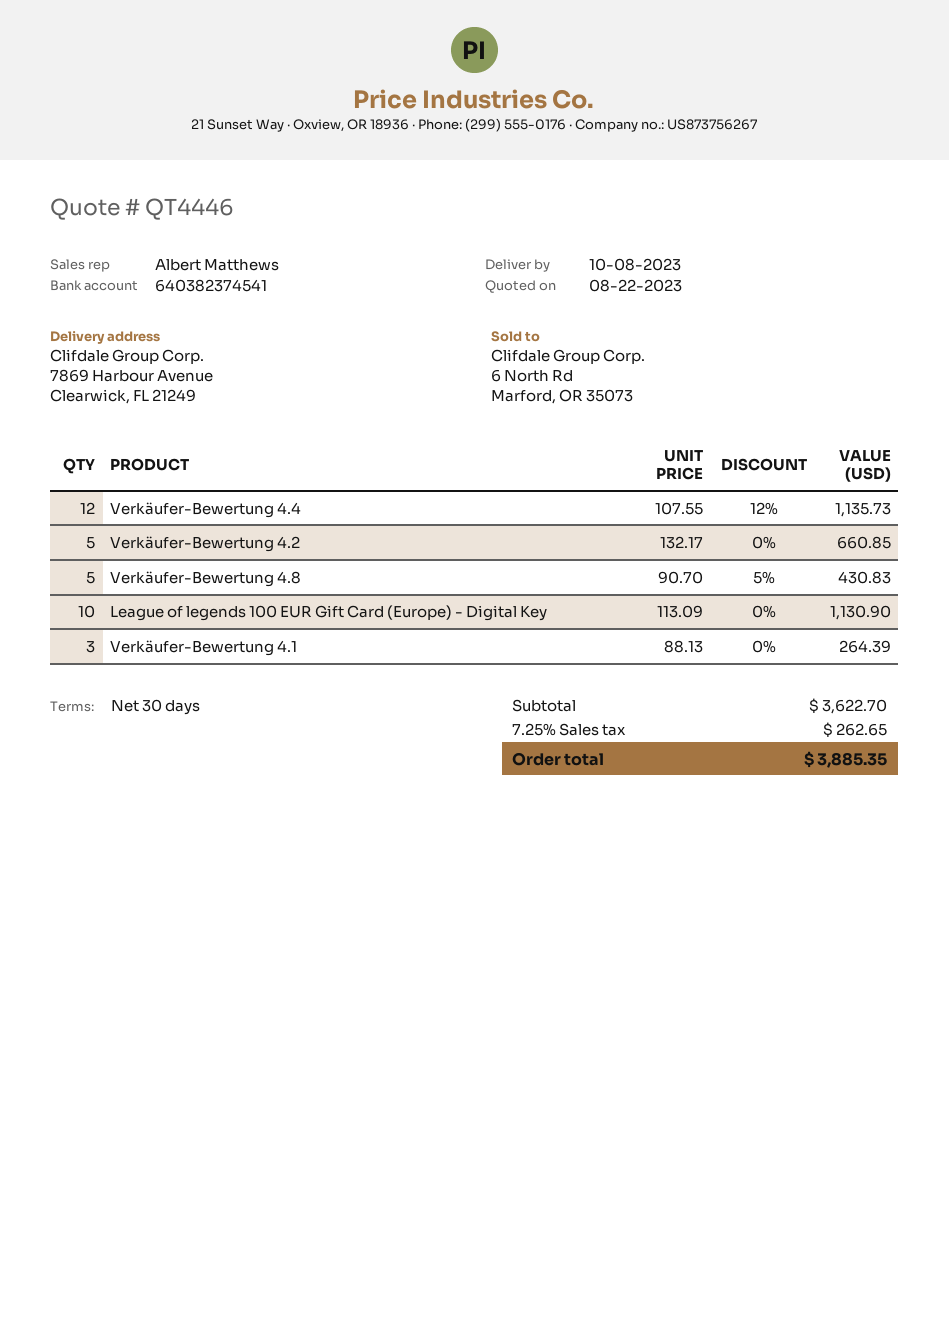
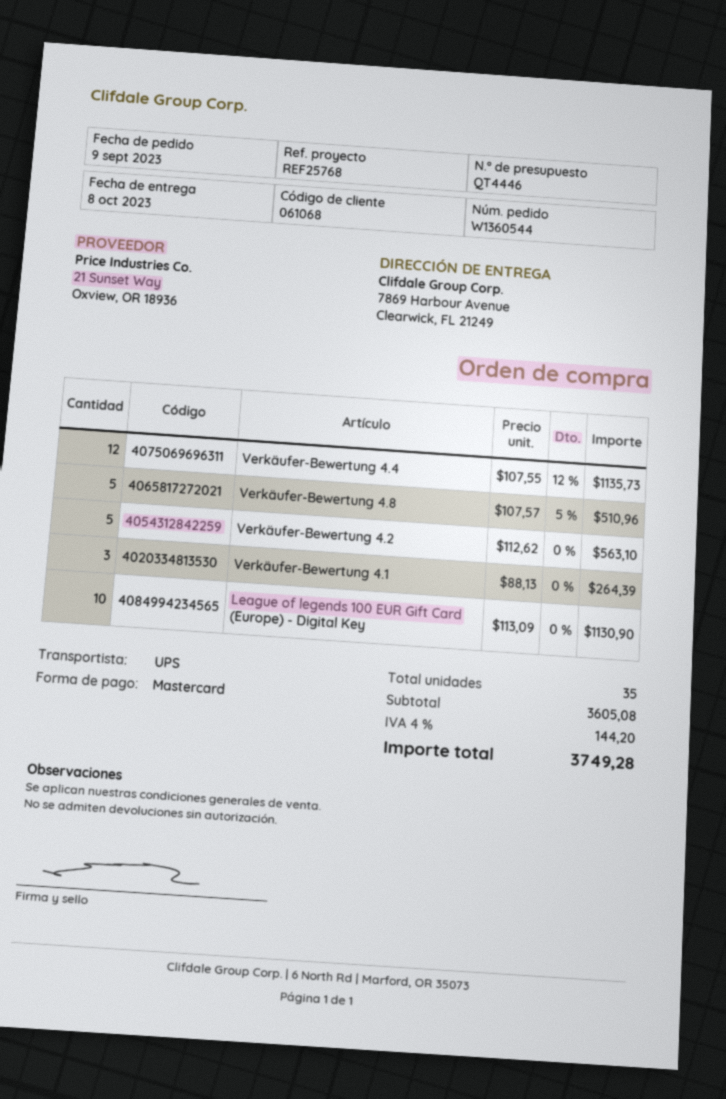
Verkäufer-Bewertung 4.2: 5 x 132.17 = 660.85 -> 5 x 112.62 = 563.10
Verkäufer-Bewertung 4.8: 5 x 90.70 - 5% = 430.83 -> 5 x 107.57 - 5% = 510.96
subtotal: 3622.70 -> 3605.08
tax: 7.25% = 262.65 -> 4% = 144.20
total: 3885.35 -> 3749.28

